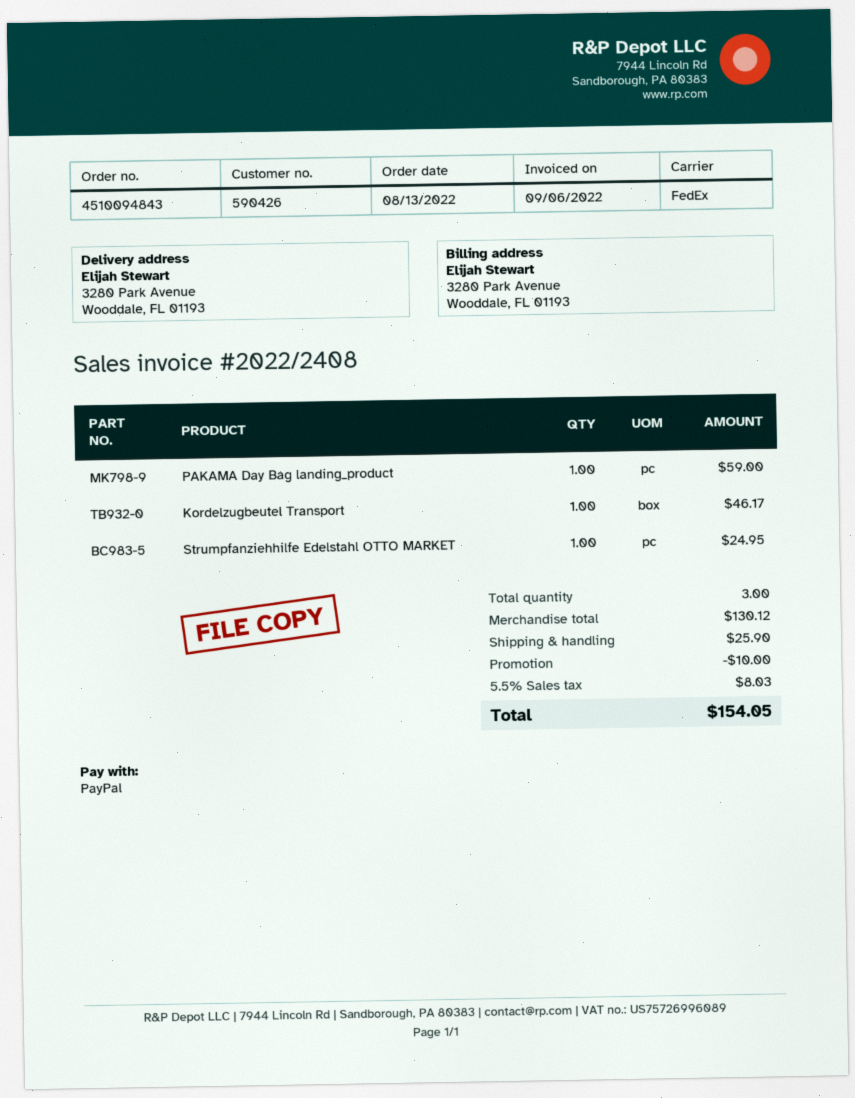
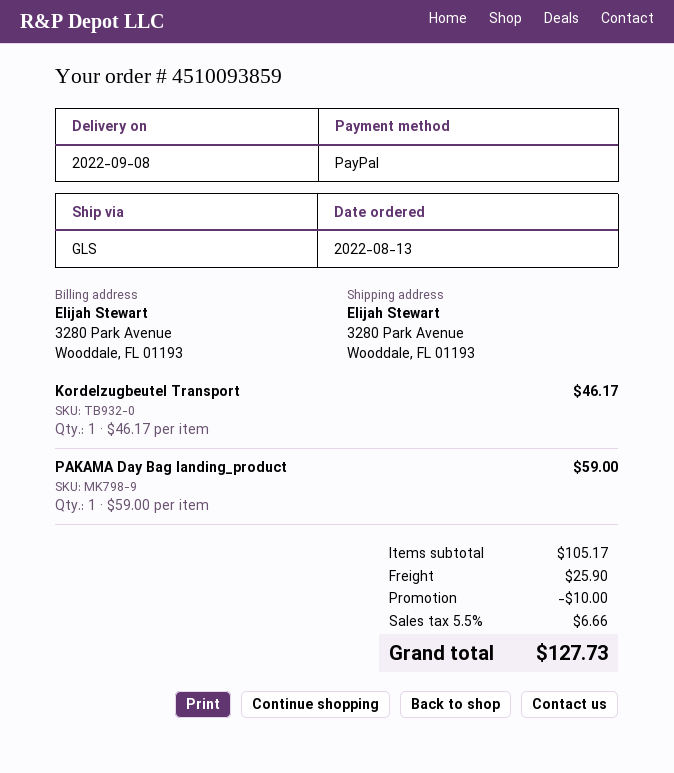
order number: 4510094843 -> 4510093859
shipping method: FedEx -> GLS
Strumpfanziehhilfe Edelstahl OTTO MARKET: 1 for 24.95 -> none
subtotal: 130.12 -> 105.17
tax: 5.5% = 8.03 -> 5.5% = 6.66
total: 154.05 -> 127.73

